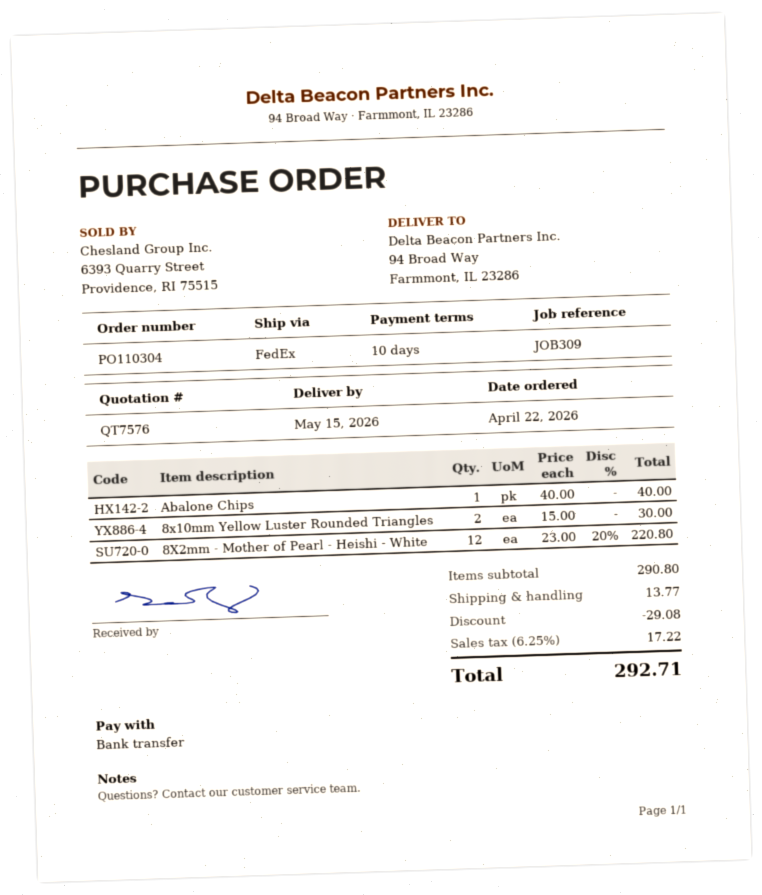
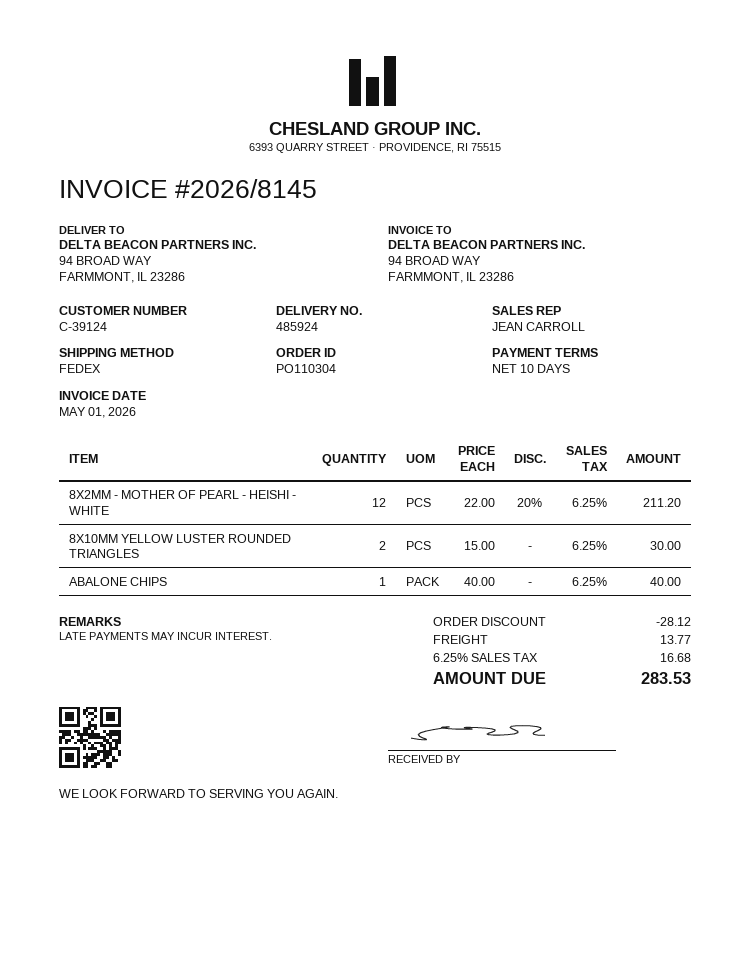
8X2mm - Mother of Pearl - Heishi - White: 12 x 23.00 - 20% = 220.80 -> 12 x 22.00 - 20% = 211.20
discount: 29.08 -> 28.12
tax: 6.25% = 17.22 -> 6.25% = 16.68
total: 292.71 -> 283.53

